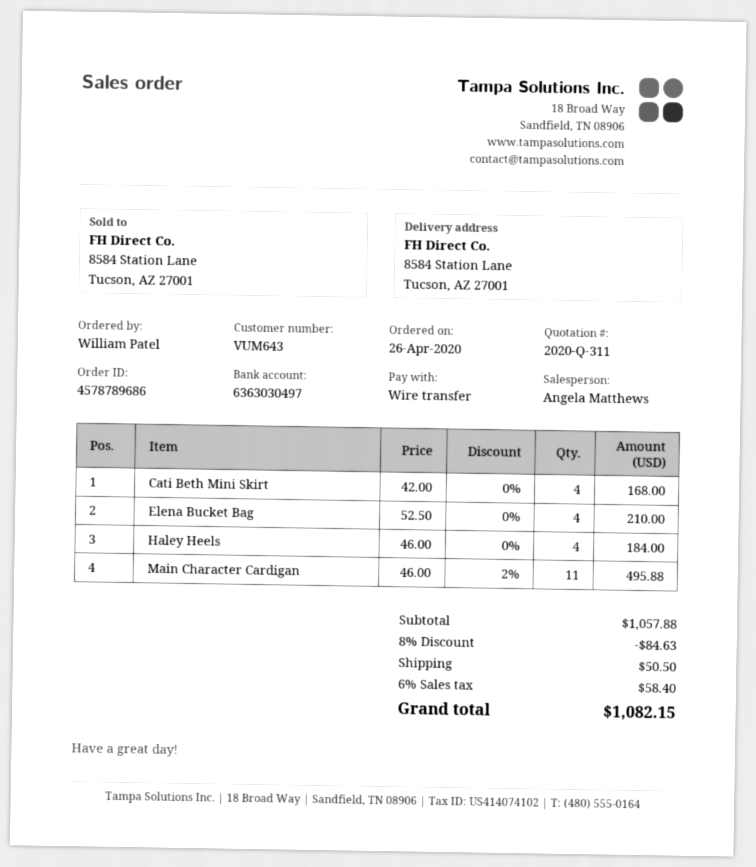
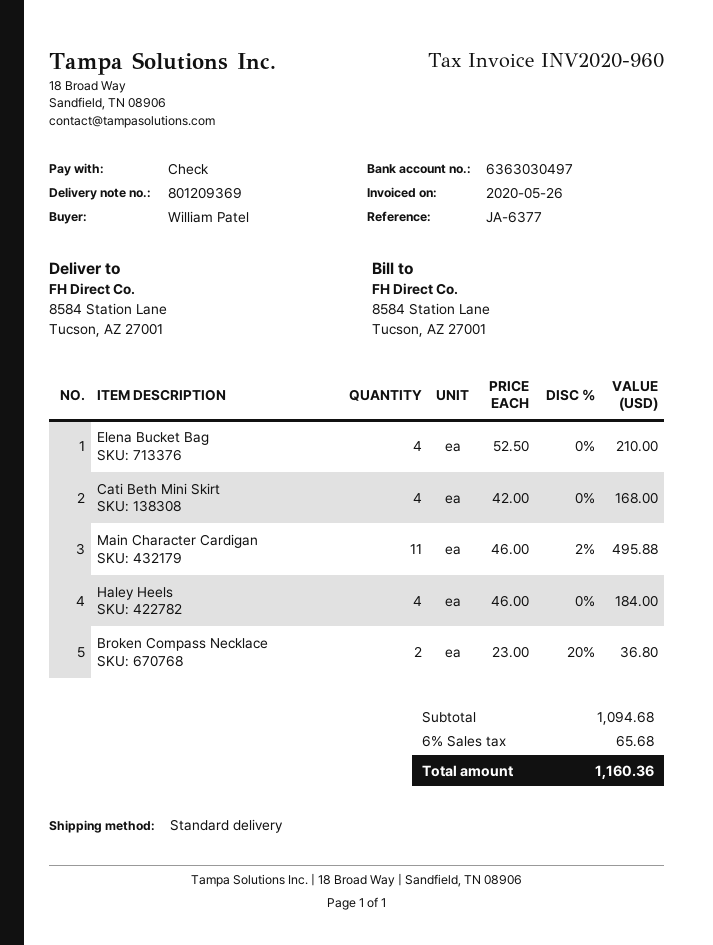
payment method: bank transfer -> cheque
Broken Compass Necklace: none -> 2 x 23.00 - 20% = 36.80
subtotal: 1057.88 -> 1094.68
discount: 8% = 84.63 -> none
shipping: 50.50 -> none
tax: 6% = 58.40 -> 6% = 65.68
total: 1082.15 -> 1160.36

